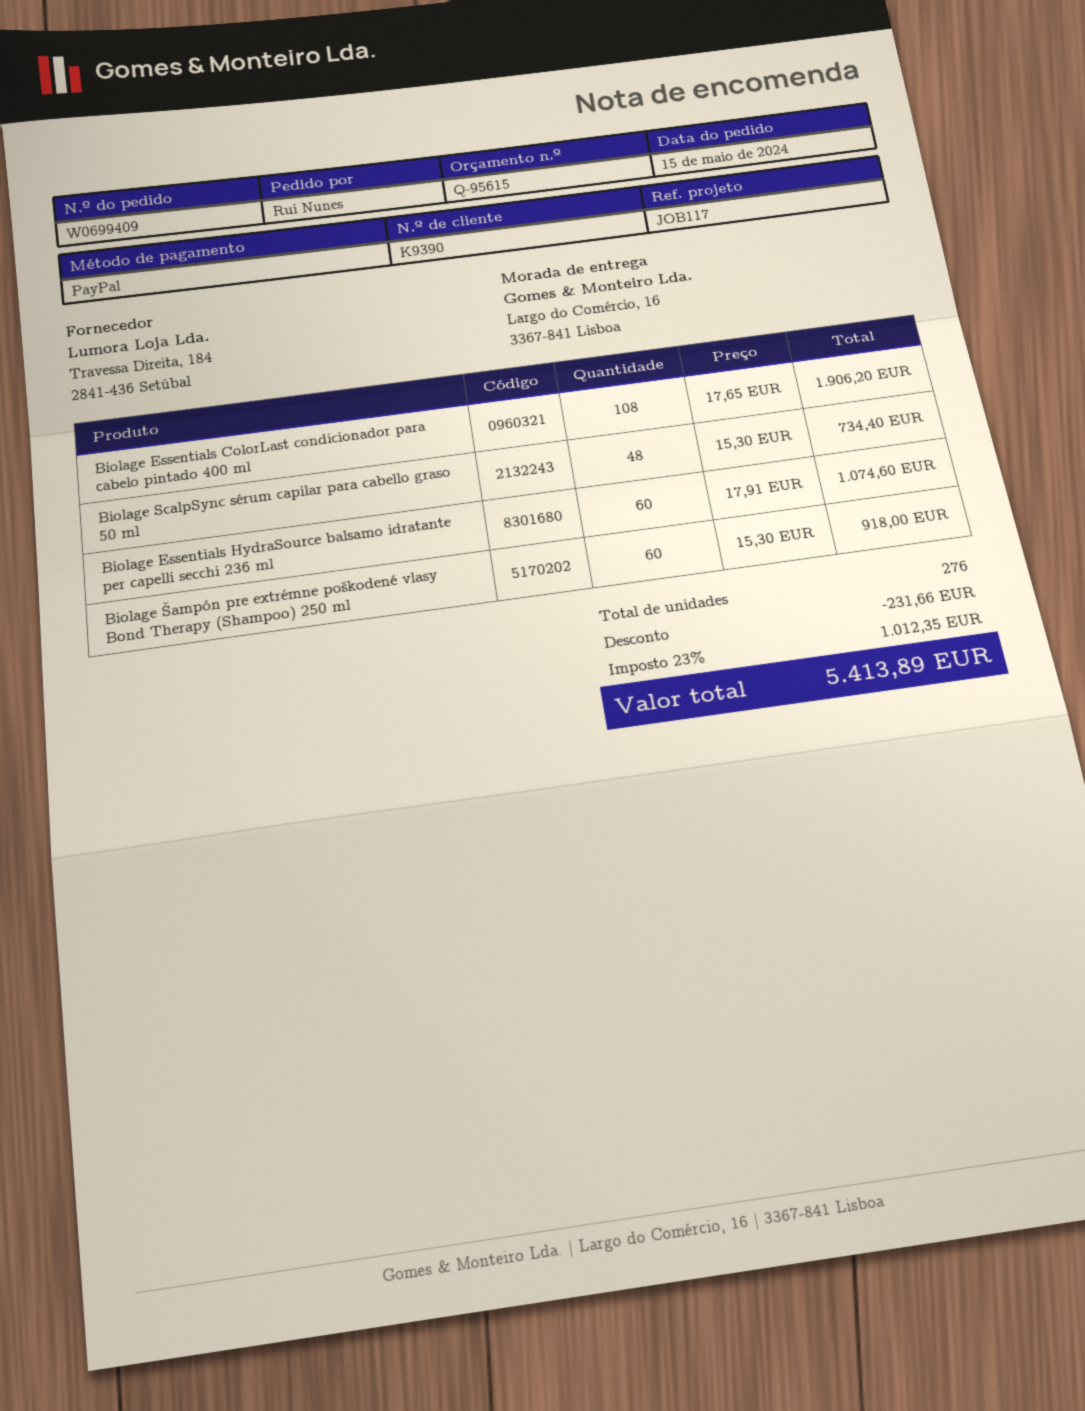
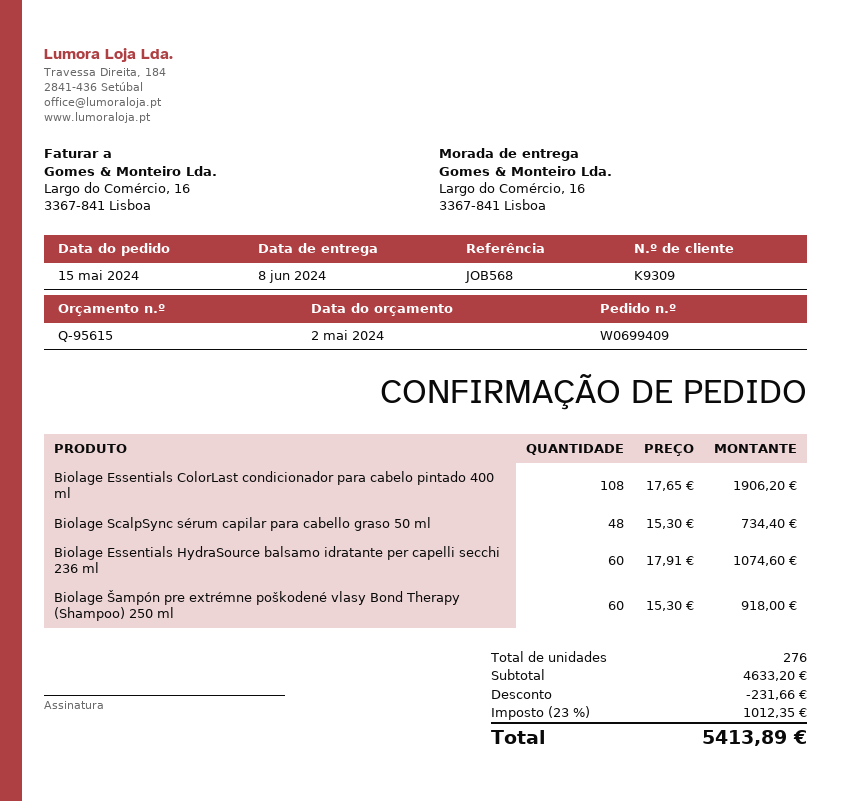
customer number: K9390 -> K9309
reference: JOB117 -> JOB568

